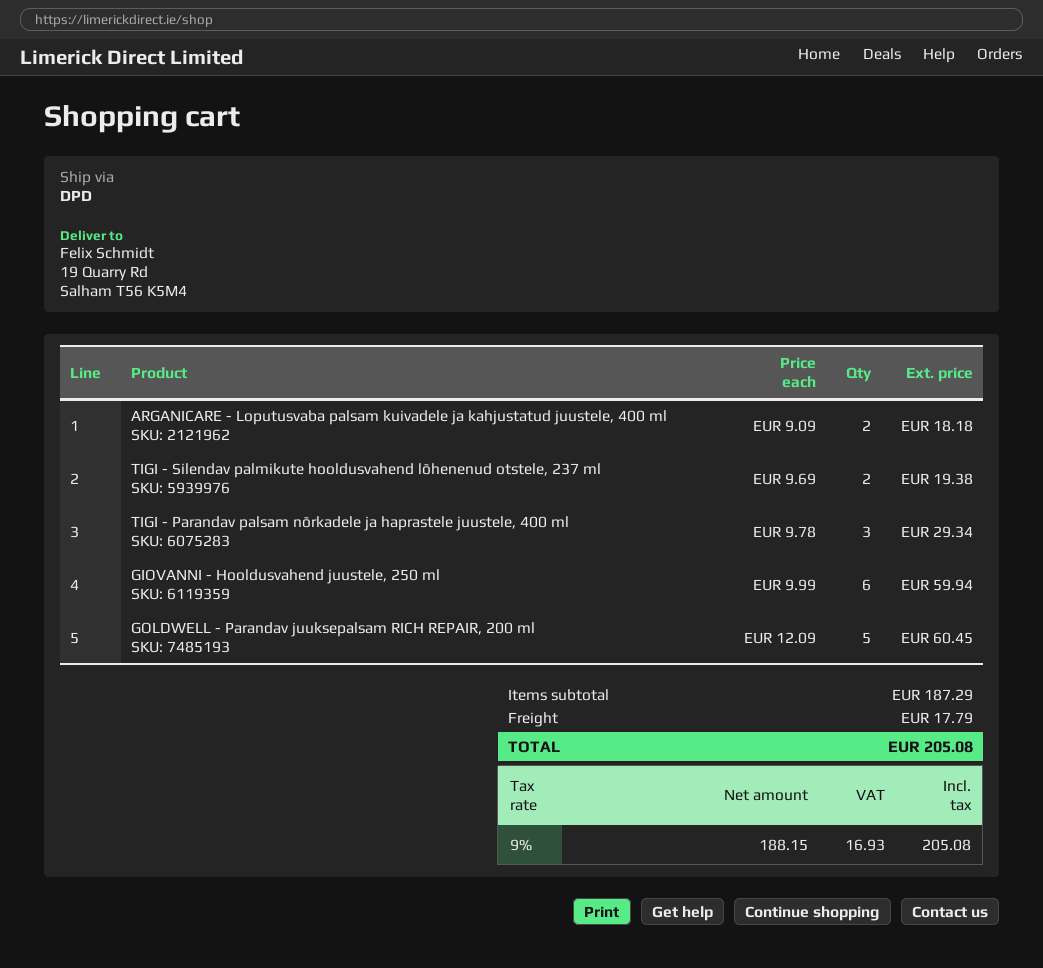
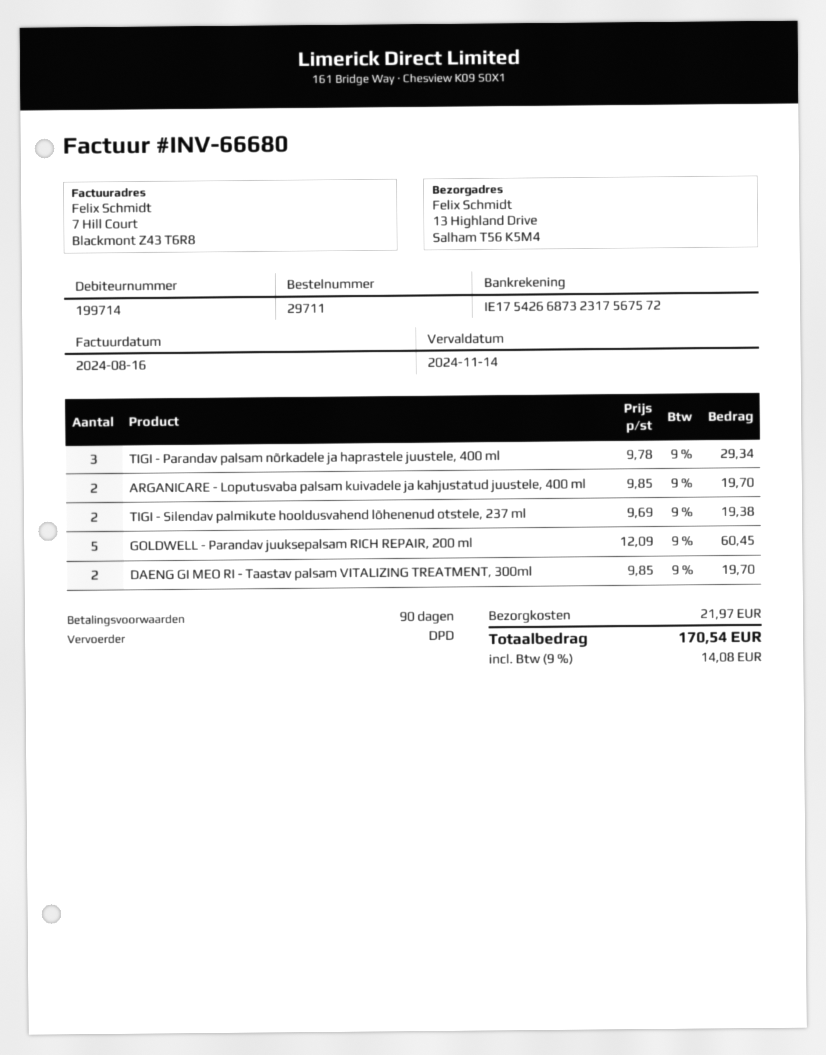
ship to: 19 Quarry Rd, Salham T56 K5M4 -> 13 Highland Drive, Salham T56 K5M4
ARGANICARE - Loputusvaba palsam kuivadele ja kahjustatud juustele, 400 ml: 2 x 9.09 = 18.18 -> 2 x 9.85 = 19.70
GIOVANNI - Hooldusvahend juustele, 250 ml: 6 x 9.99 = 59.94 -> none
DAENG GI MEO RI - Taastav palsam VITALIZING TREATMENT, 300ml: none -> 2 x 9.85 = 19.70
shipping: 17.79 -> 21.97
tax: 9% = 16.93 -> 9% = 14.08
total: 205.08 -> 170.54

